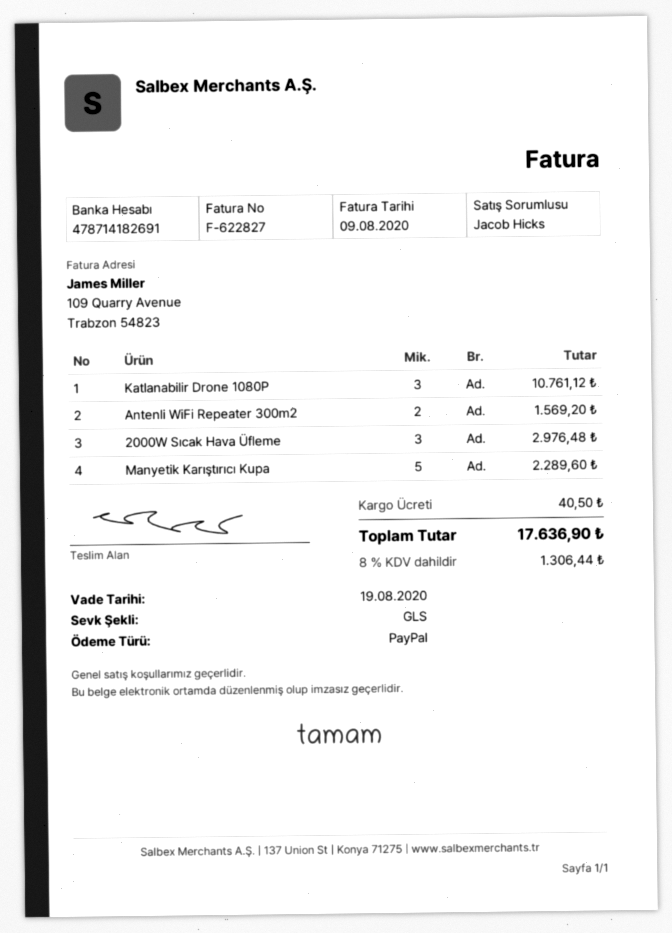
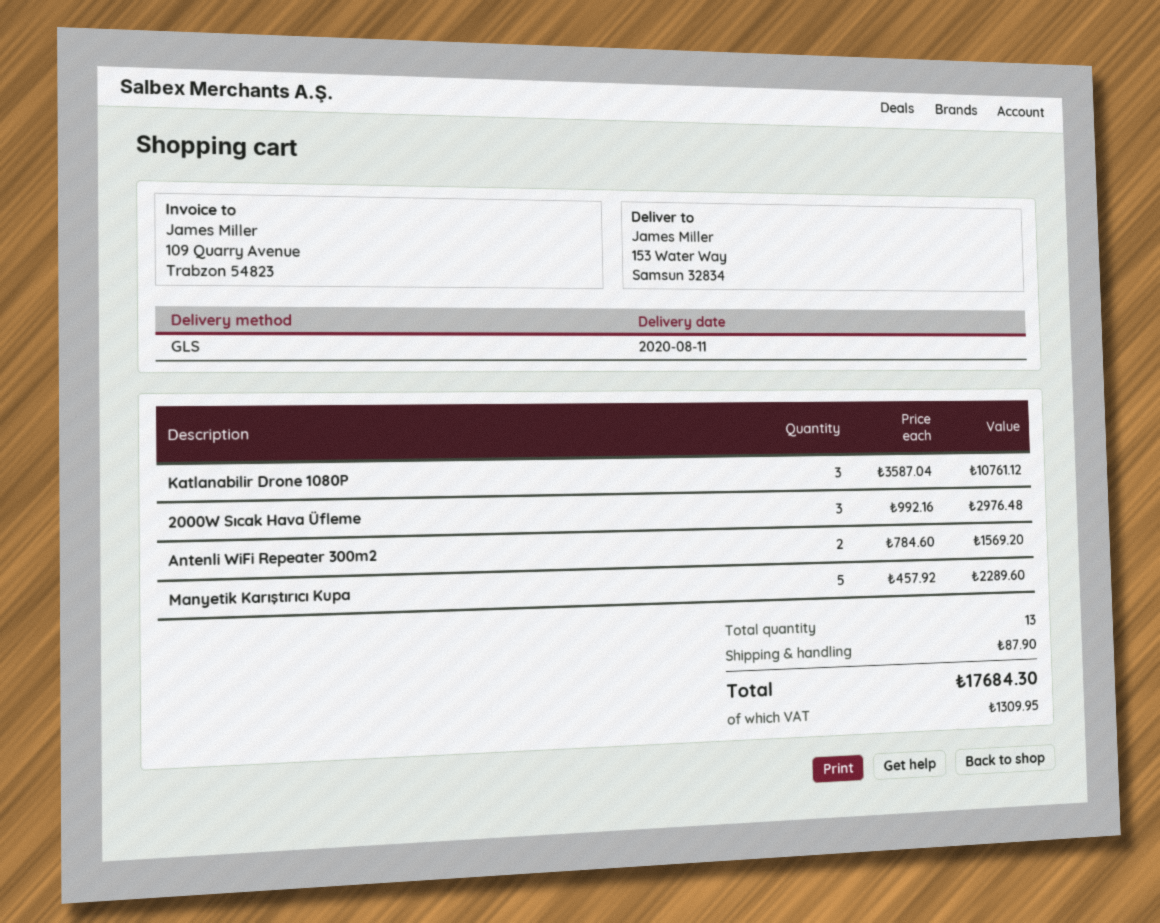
shipping: 40.50 -> 87.90
tax: 1306.44 -> 1309.95
total: 17636.90 -> 17684.30

